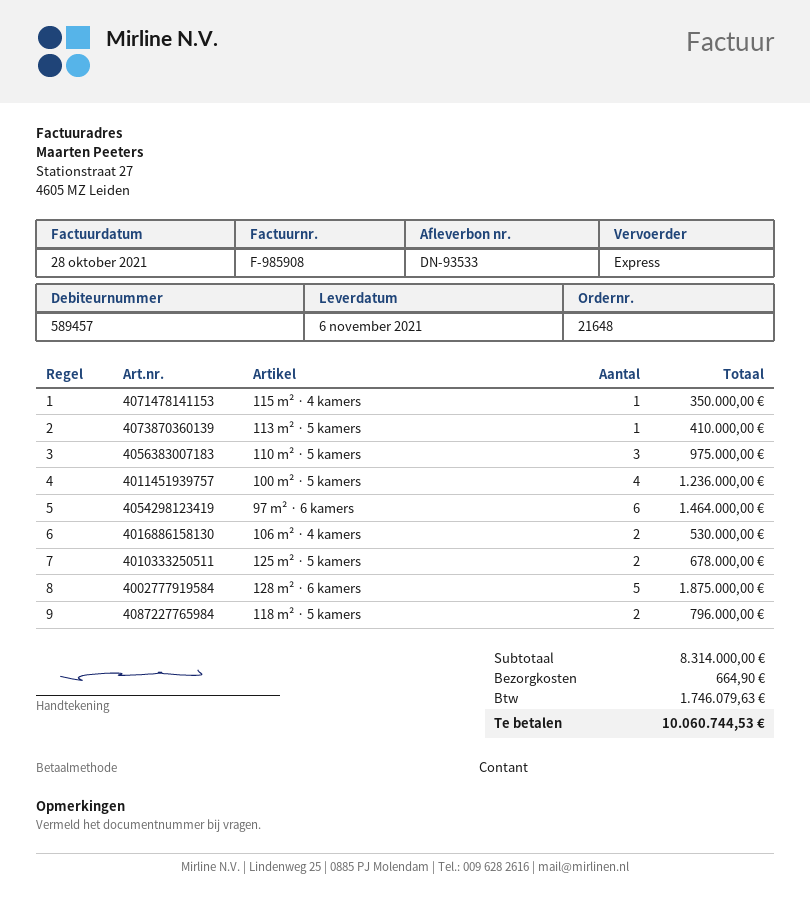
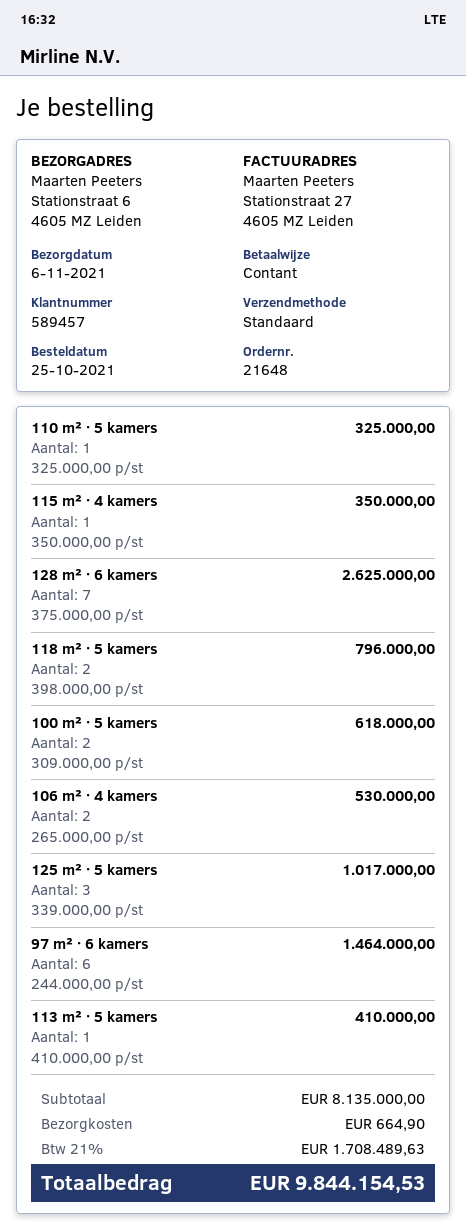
shipping method: express -> standard
110 m² · 5 kamers: 3 for 975000.00 -> 1 for 325000.00
100 m² · 5 kamers: 4 for 1236000.00 -> 2 for 618000.00
125 m² · 5 kamers: 2 for 678000.00 -> 3 for 1017000.00
128 m² · 6 kamers: 5 for 1875000.00 -> 7 for 2625000.00
subtotal: 8314000.00 -> 8135000.00
tax: 1746079.63 -> 1708489.63
total: 10060744.53 -> 9844154.53

